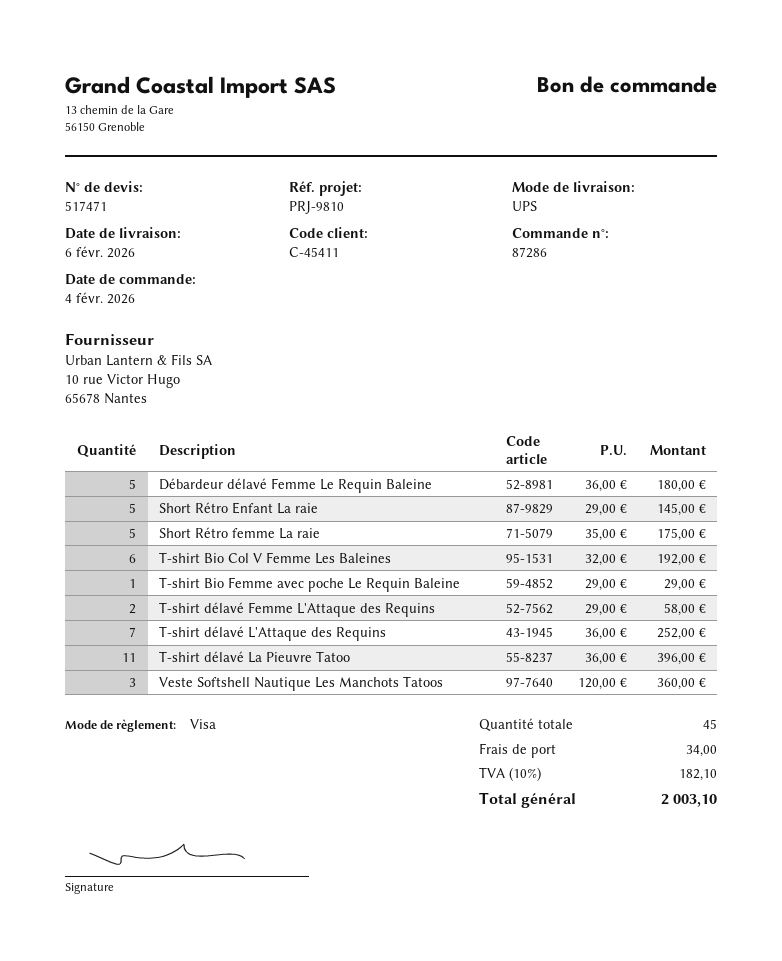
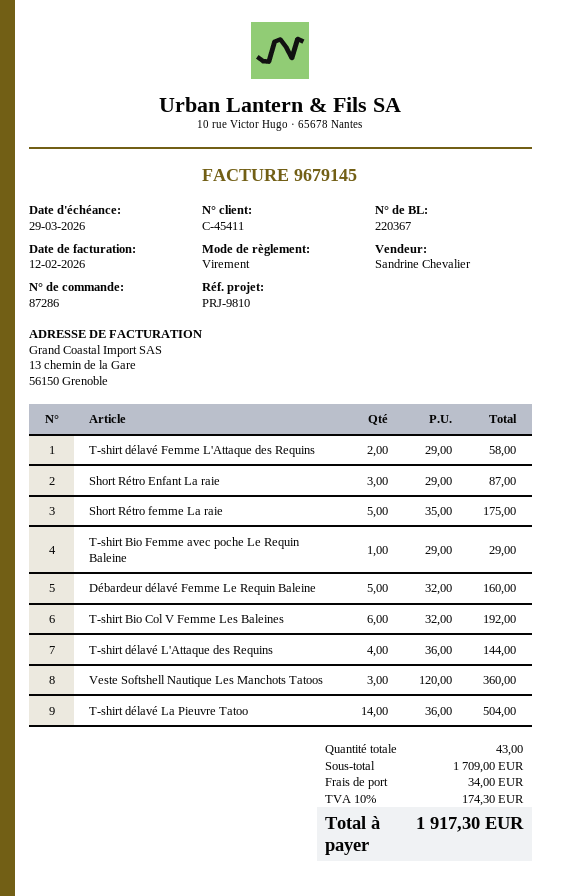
payment method: Visa -> bank transfer
Débardeur délavé Femme Le Requin Baleine: 5 x 36.00 = 180.00 -> 5 x 32.00 = 160.00
Short Rétro Enfant La raie: 5 x 29.00 = 145.00 -> 3 x 29.00 = 87.00
T-shirt délavé L'Attaque des Requins: 7 x 36.00 = 252.00 -> 4 x 36.00 = 144.00
T-shirt délavé La Pieuvre Tatoo: 11 x 36.00 = 396.00 -> 14 x 36.00 = 504.00
total quantity: 45 -> 43
tax: 10% = 182.10 -> 10% = 174.30
total: 2003.10 -> 1917.30

